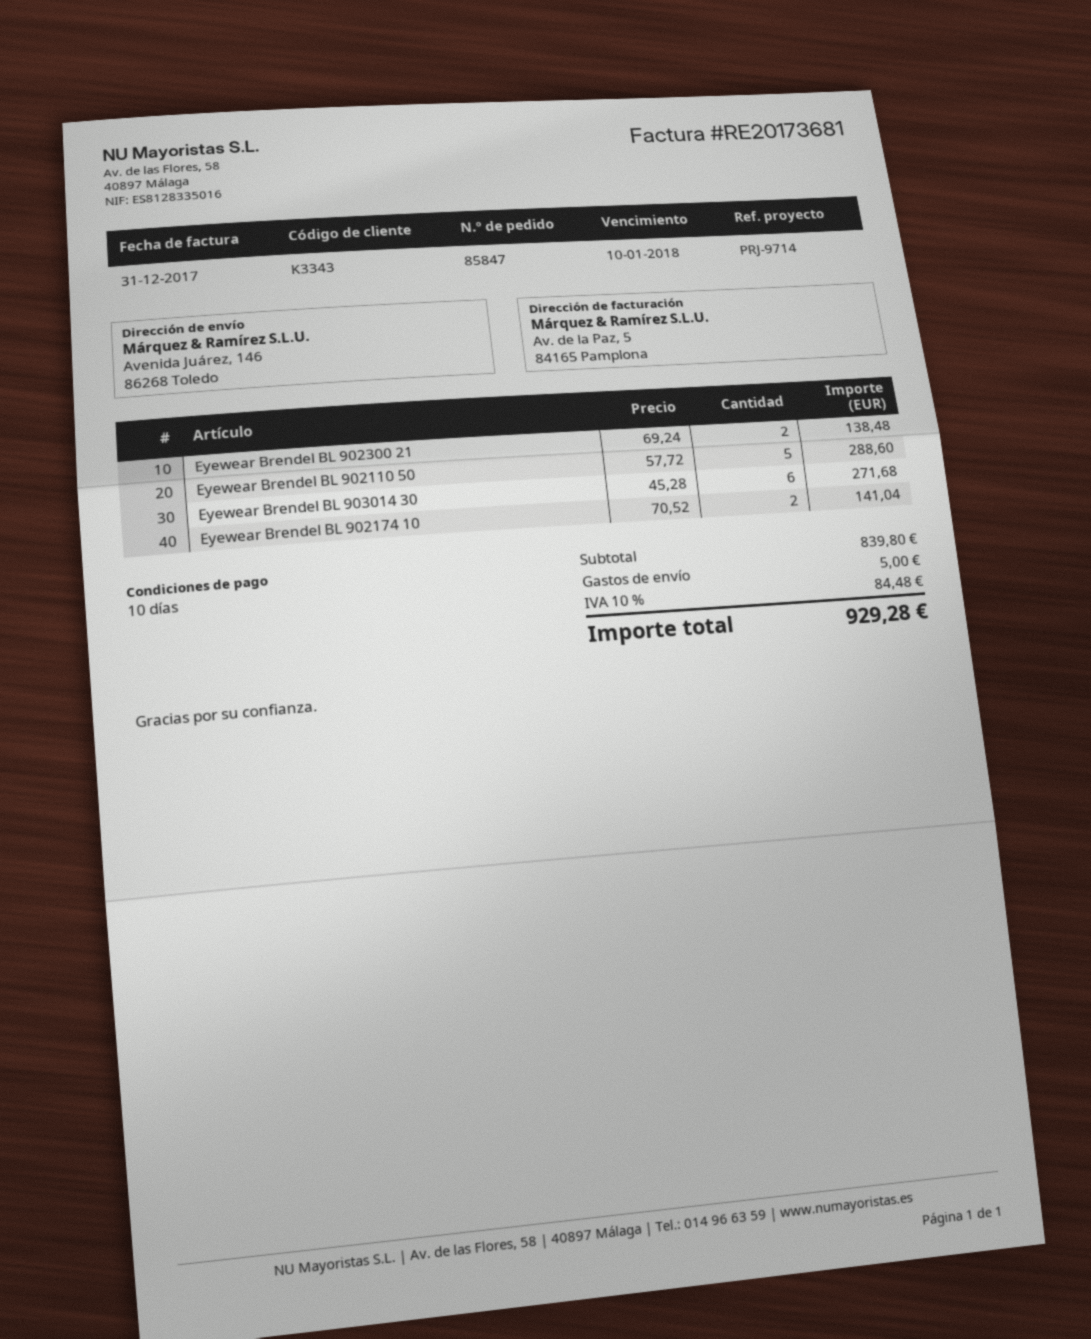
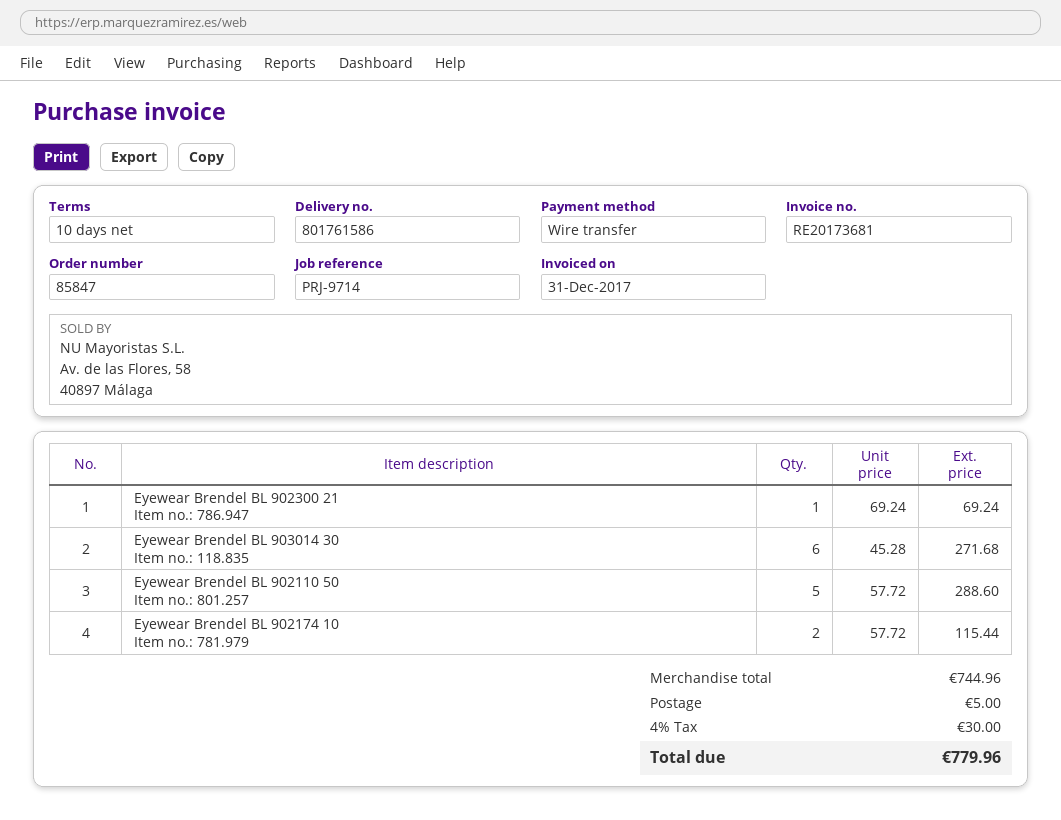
Eyewear Brendel BL 902300 21: 2 x 69.24 = 138.48 -> 1 x 69.24 = 69.24
Eyewear Brendel BL 902174 10: 2 x 70.52 = 141.04 -> 2 x 57.72 = 115.44
subtotal: 839.80 -> 744.96
tax: 10% = 84.48 -> 4% = 30.00
total: 929.28 -> 779.96

